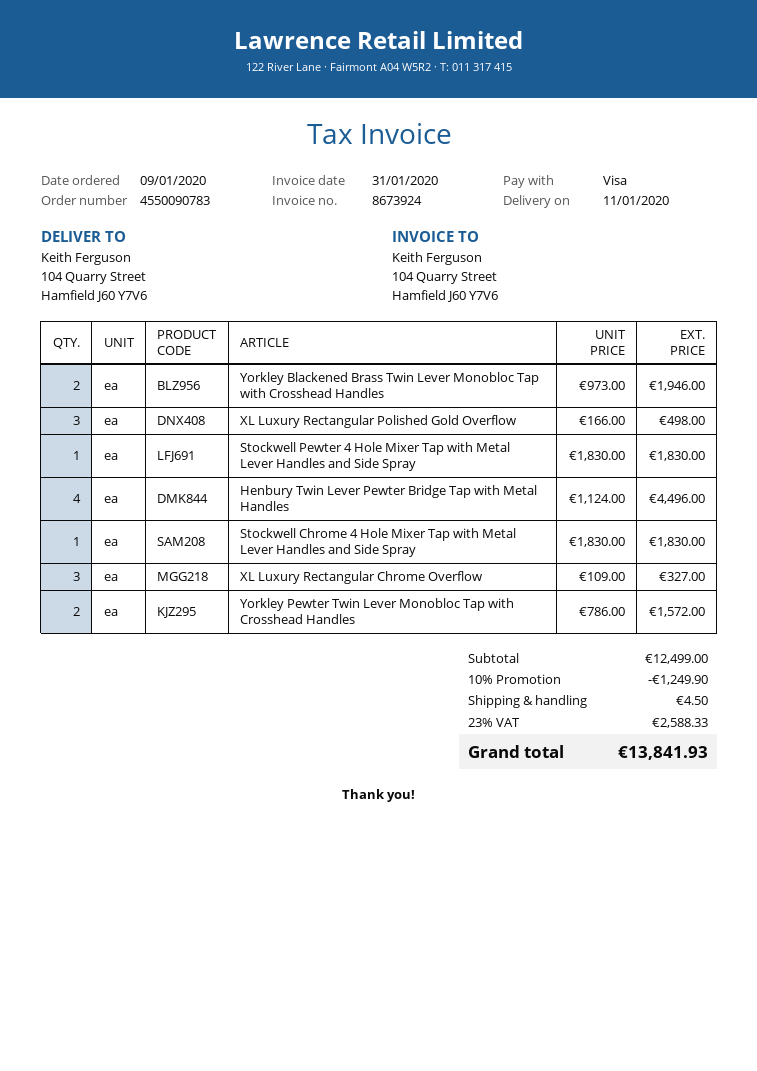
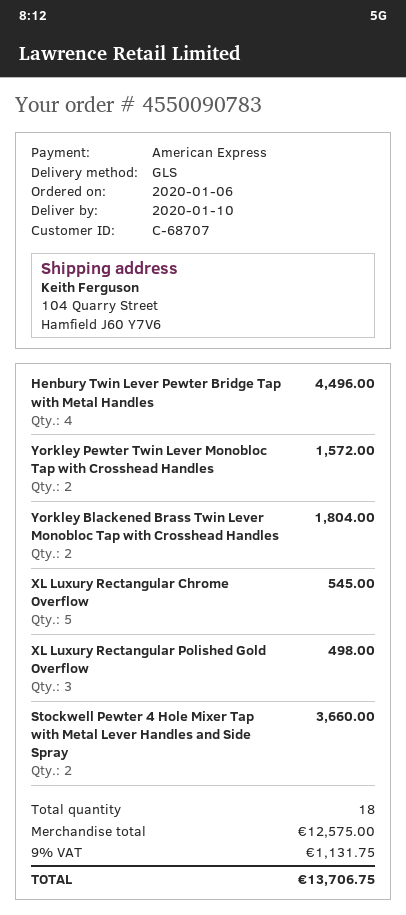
order date: 2020-01-09 -> 2020-01-06
delivery date: 2020-01-11 -> 2020-01-10
payment method: Visa -> American Express
Yorkley Blackened Brass Twin Lever Monobloc Tap with Crosshead Handles: 2 for 1946.00 -> 2 for 1804.00
Stockwell Pewter 4 Hole Mixer Tap with Metal Lever Handles and Side Spray: 1 for 1830.00 -> 2 for 3660.00
Stockwell Chrome 4 Hole Mixer Tap with Metal Lever Handles and Side Spray: 1 for 1830.00 -> none
XL Luxury Rectangular Chrome Overflow: 3 for 327.00 -> 5 for 545.00
subtotal: 12499.00 -> 12575.00
discount: 10% = 1249.90 -> none
shipping: 4.50 -> none
tax: 23% = 2588.33 -> 9% = 1131.75
total: 13841.93 -> 13706.75

